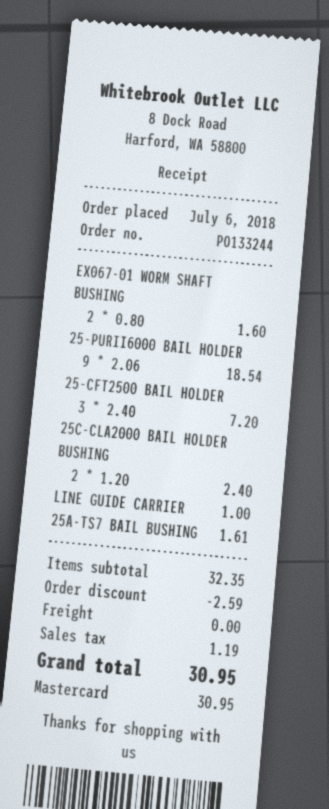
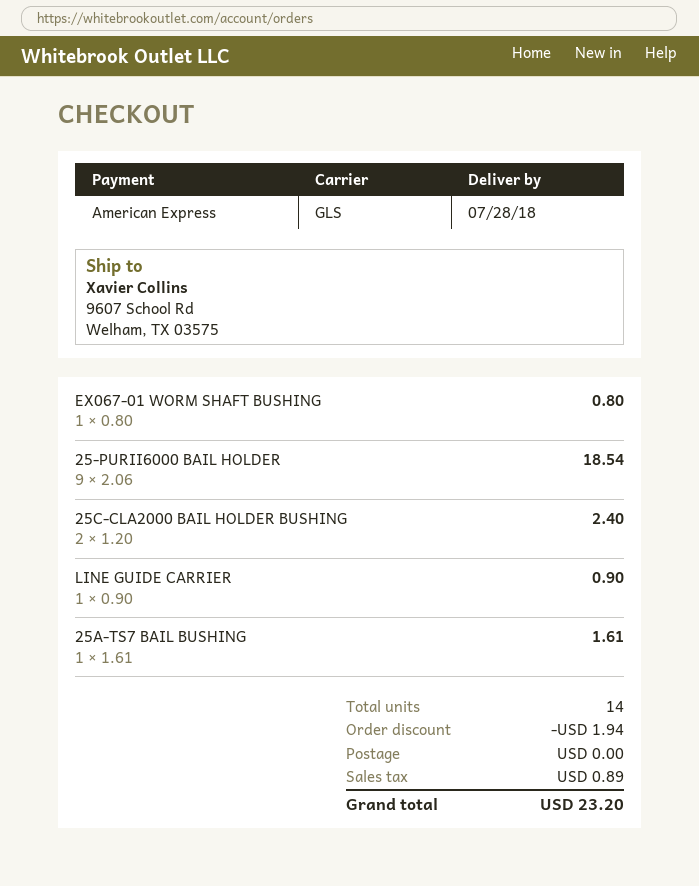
payment method: Mastercard -> American Express
EX067-01 WORM SHAFT BUSHING: 2 x 0.80 = 1.60 -> 1 x 0.80 = 0.80
25-CFT2500 BAIL HOLDER: 3 x 2.40 = 7.20 -> none
LINE GUIDE CARRIER: 1 x 1.00 = 1.00 -> 1 x 0.90 = 0.90
discount: 2.59 -> 1.94
tax: 1.19 -> 0.89
total: 30.95 -> 23.20

